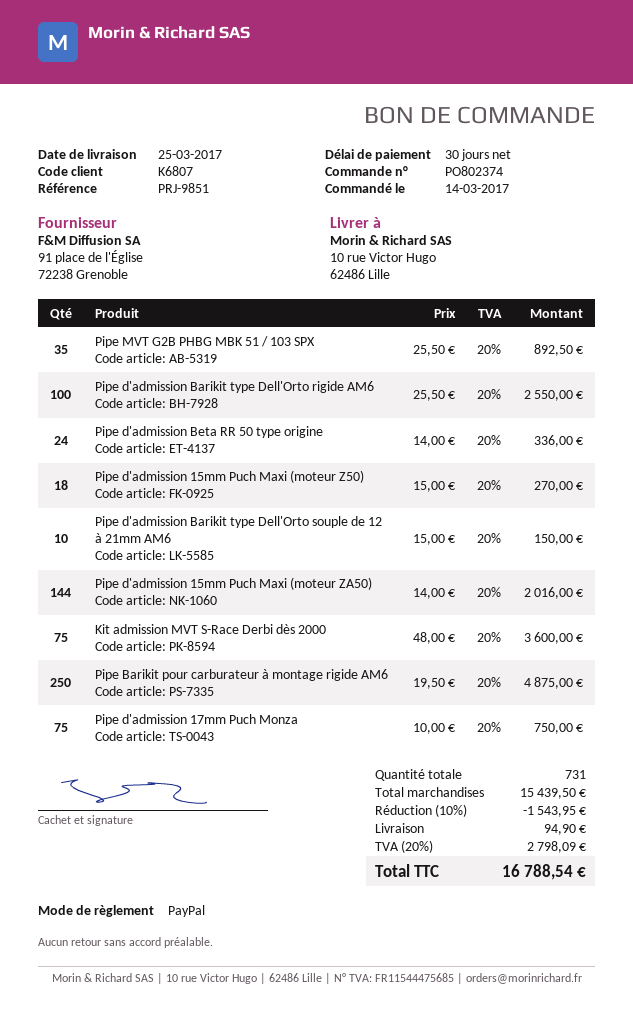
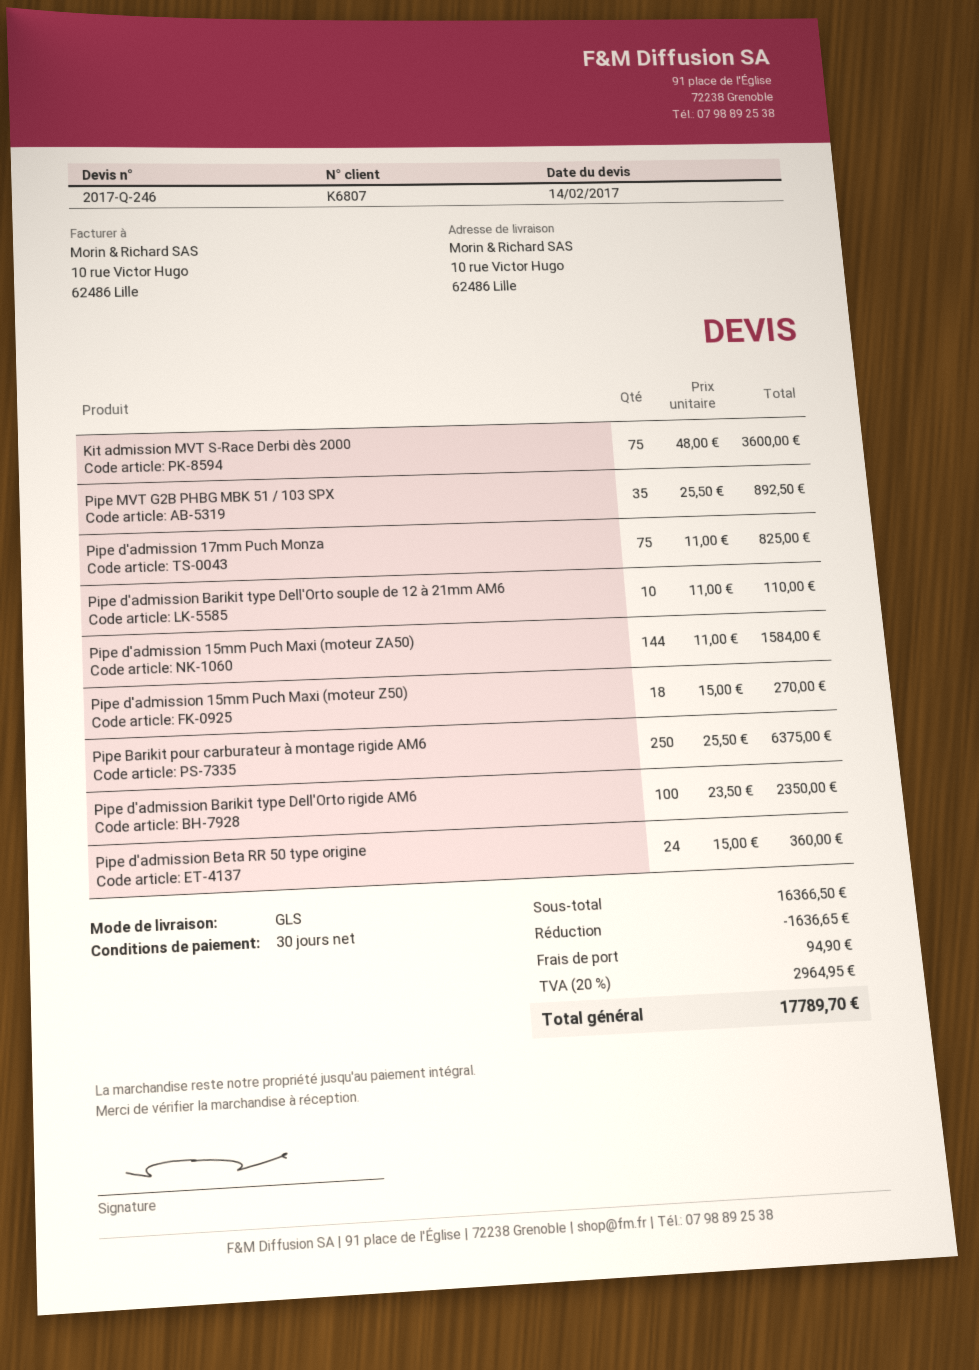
Pipe d'admission Barikit type Dell'Orto rigide AM6: 100 x 25.50 = 2550.00 -> 100 x 23.50 = 2350.00
Pipe d'admission Beta RR 50 type origine: 24 x 14.00 = 336.00 -> 24 x 15.00 = 360.00
Pipe d'admission Barikit type Dell'Orto souple de 12 à 21mm AM6: 10 x 15.00 = 150.00 -> 10 x 11.00 = 110.00
Pipe d'admission 15mm Puch Maxi (moteur ZA50): 144 x 14.00 = 2016.00 -> 144 x 11.00 = 1584.00
Pipe Barikit pour carburateur à montage rigide AM6: 250 x 19.50 = 4875.00 -> 250 x 25.50 = 6375.00
Pipe d'admission 17mm Puch Monza: 75 x 10.00 = 750.00 -> 75 x 11.00 = 825.00
subtotal: 15439.50 -> 16366.50
discount: 1543.95 -> 1636.65
tax: 20% = 2798.09 -> 20% = 2964.95
total: 16788.54 -> 17789.70

